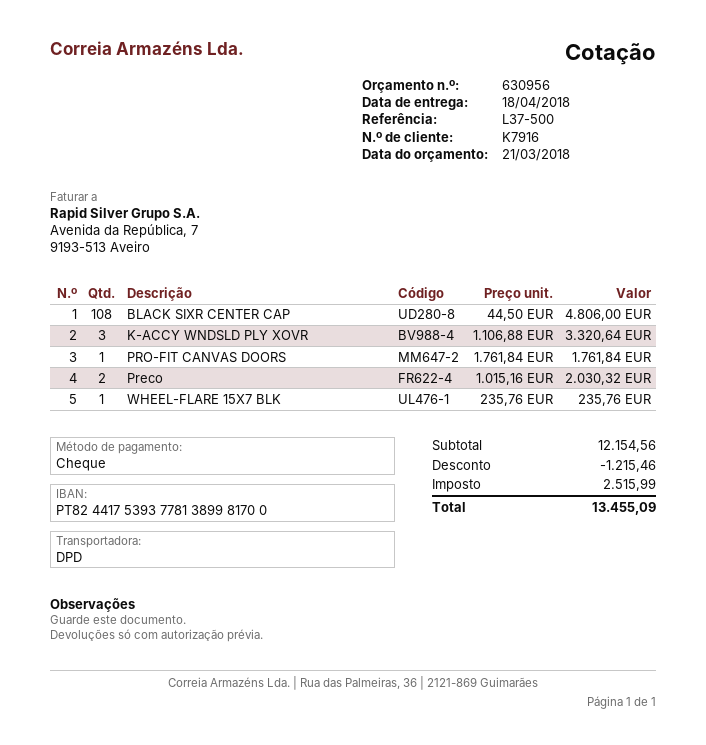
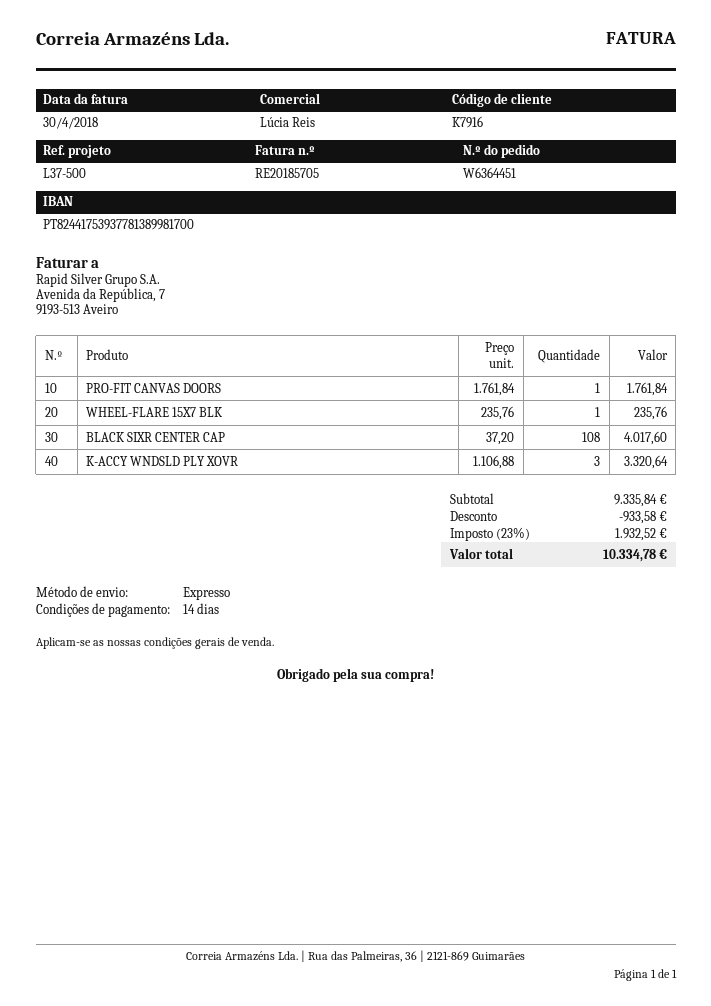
shipping method: DPD -> express
BLACK SIXR CENTER CAP: 108 x 44.50 = 4806.00 -> 108 x 37.20 = 4017.60
Preco: 2 x 1015.16 = 2030.32 -> none
subtotal: 12154.56 -> 9335.84
discount: 1215.46 -> 933.58
tax: 2515.99 -> 1932.52
total: 13455.09 -> 10334.78

